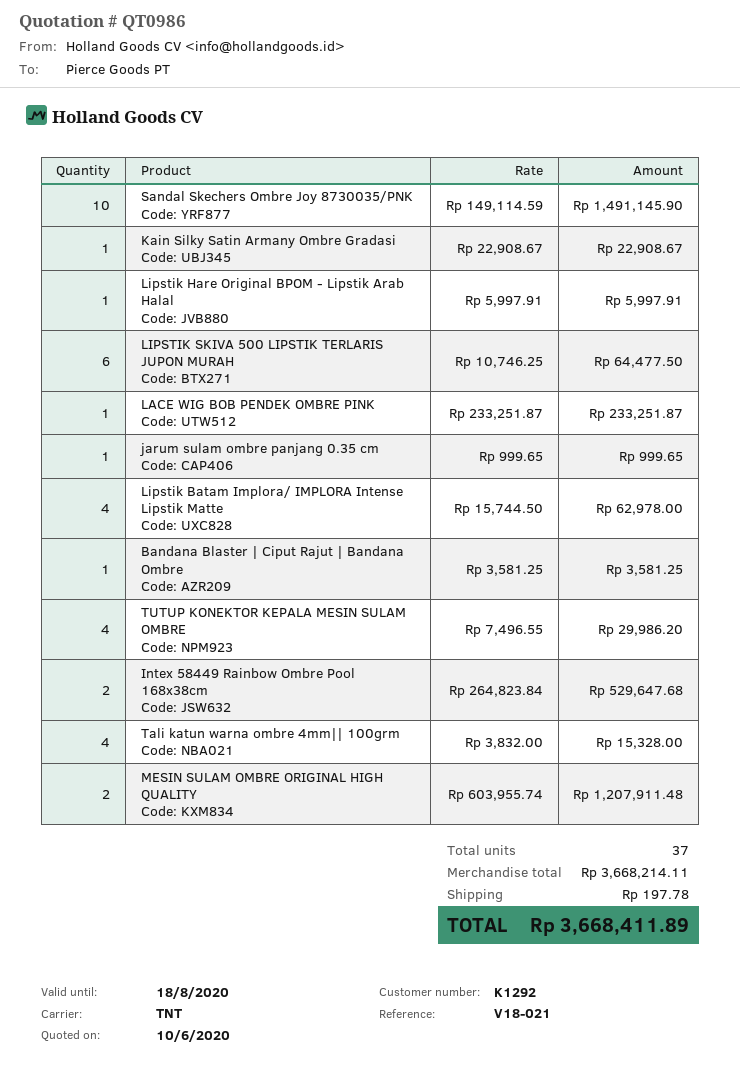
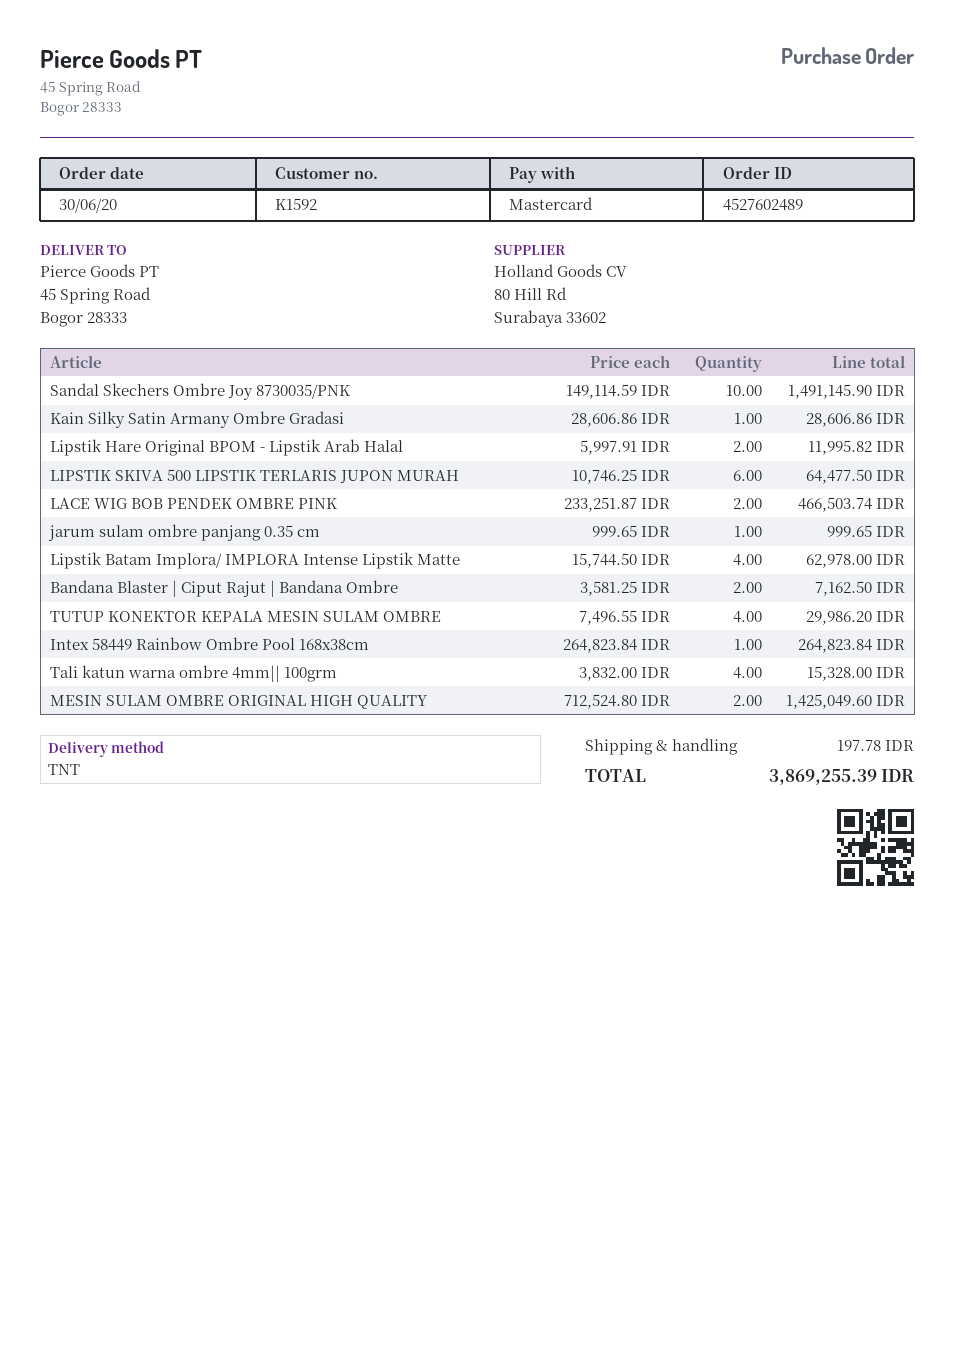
customer number: K1292 -> K1592
Kain Silky Satin Armany Ombre Gradasi: 1 x 22908.67 = 22908.67 -> 1 x 28606.86 = 28606.86
Lipstik Hare Original BPOM - Lipstik Arab Halal: 1 x 5997.91 = 5997.91 -> 2 x 5997.91 = 11995.82
LACE WIG BOB PENDEK OMBRE PINK: 1 x 233251.87 = 233251.87 -> 2 x 233251.87 = 466503.74
Bandana Blaster | Ciput Rajut | Bandana Ombre: 1 x 3581.25 = 3581.25 -> 2 x 3581.25 = 7162.50
Intex 58449 Rainbow Ombre Pool 168x38cm: 2 x 264823.84 = 529647.68 -> 1 x 264823.84 = 264823.84
MESIN SULAM OMBRE ORIGINAL HIGH QUALITY: 2 x 603955.74 = 1207911.48 -> 2 x 712524.80 = 1425049.60
total: 3668411.89 -> 3869255.39

